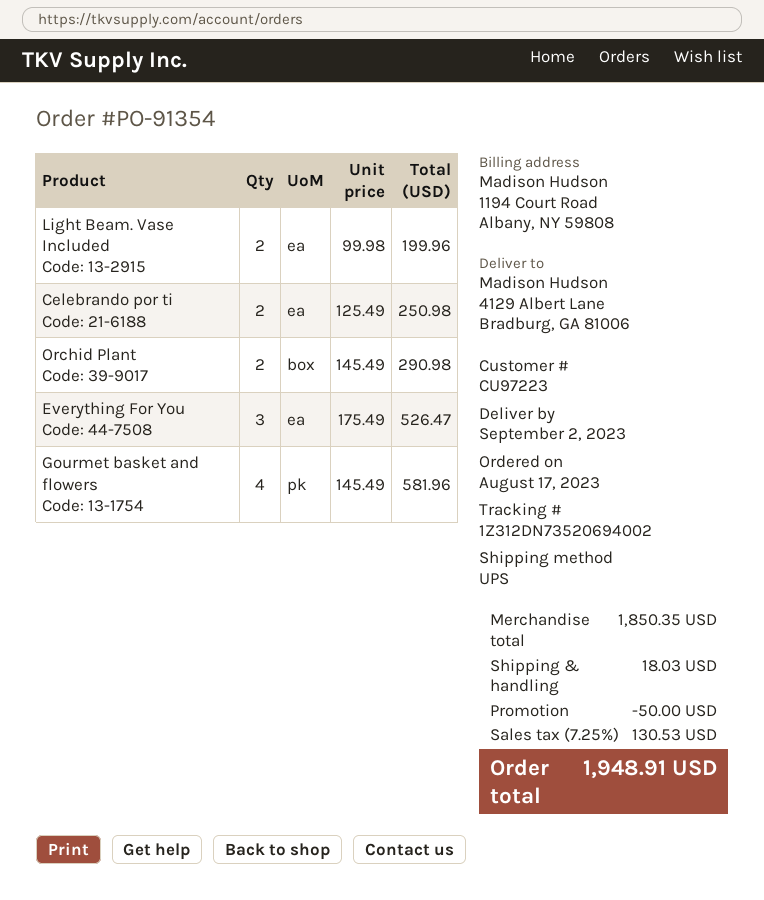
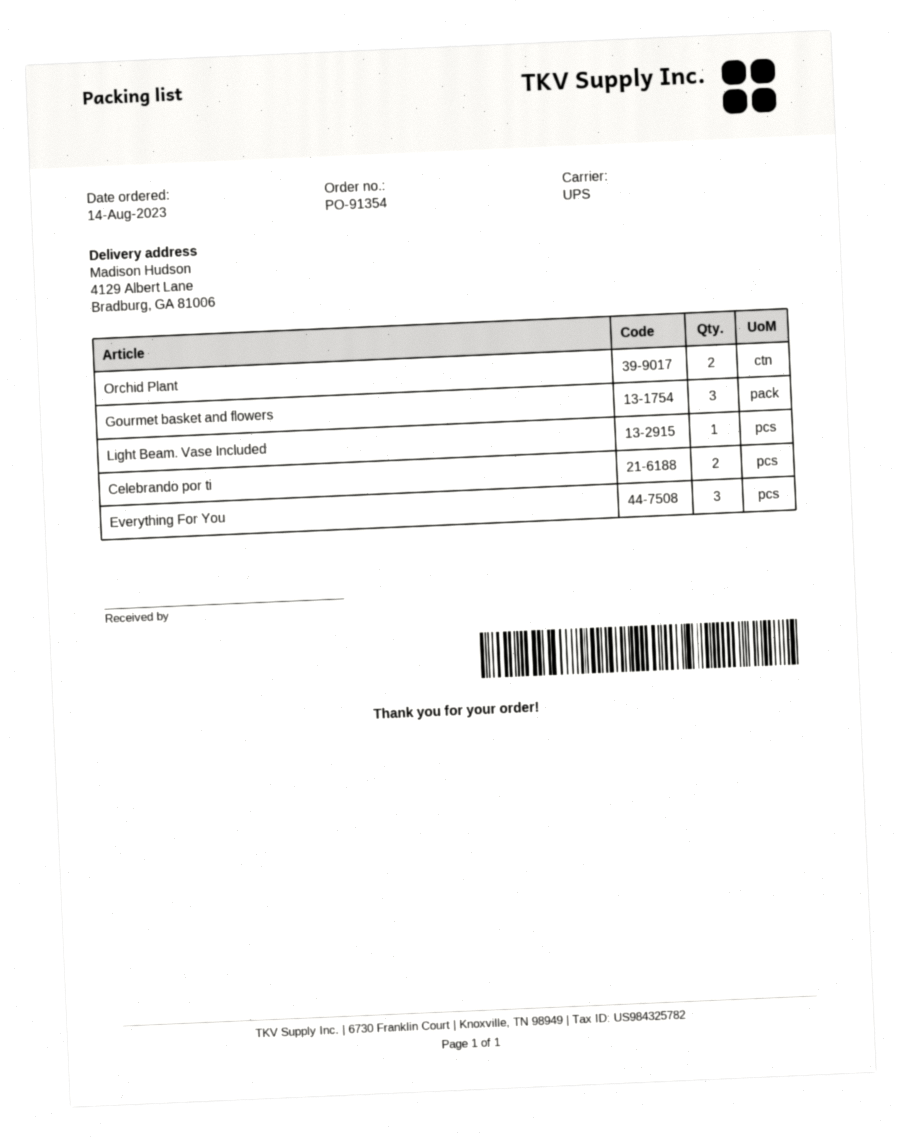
order date: 2023-08-17 -> 2023-08-14
Light Beam. Vase Included: 2 -> 1
Gourmet basket and flowers: 4 -> 3

